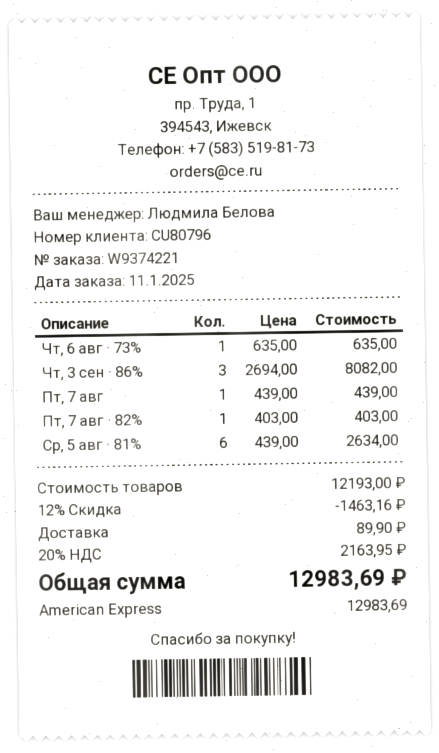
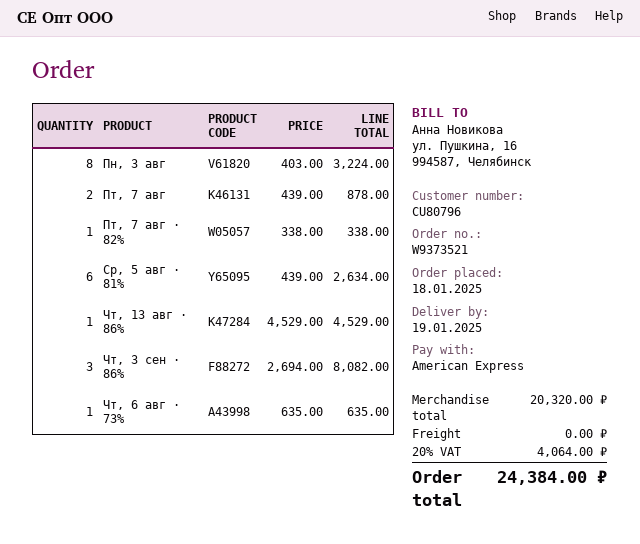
order number: W9374221 -> W9373521
order date: 2025-01-11 -> 2025-01-18
Пт, 7 авг: 1 x 439.00 = 439.00 -> 2 x 439.00 = 878.00
Пт, 7 авг · 82%: 1 x 403.00 = 403.00 -> 1 x 338.00 = 338.00
Пн, 3 авг: none -> 8 x 403.00 = 3224.00
Чт, 13 авг · 86%: none -> 1 x 4529.00 = 4529.00
subtotal: 12193.00 -> 20320.00
discount: 12% = 1463.16 -> none
shipping: 89.90 -> 0.00
tax: 20% = 2163.95 -> 20% = 4064.00
total: 12983.69 -> 24384.00

